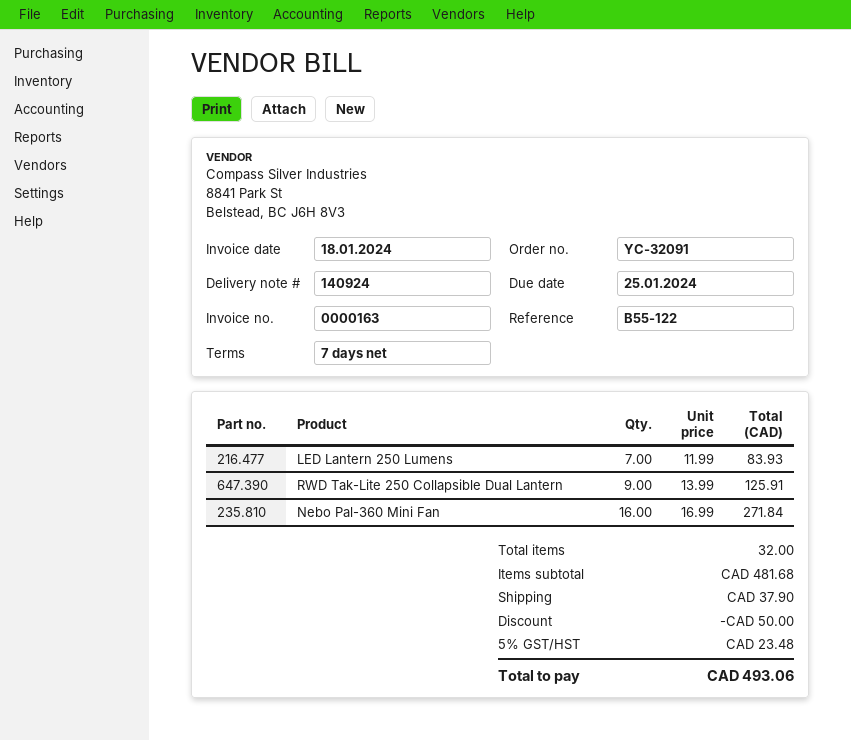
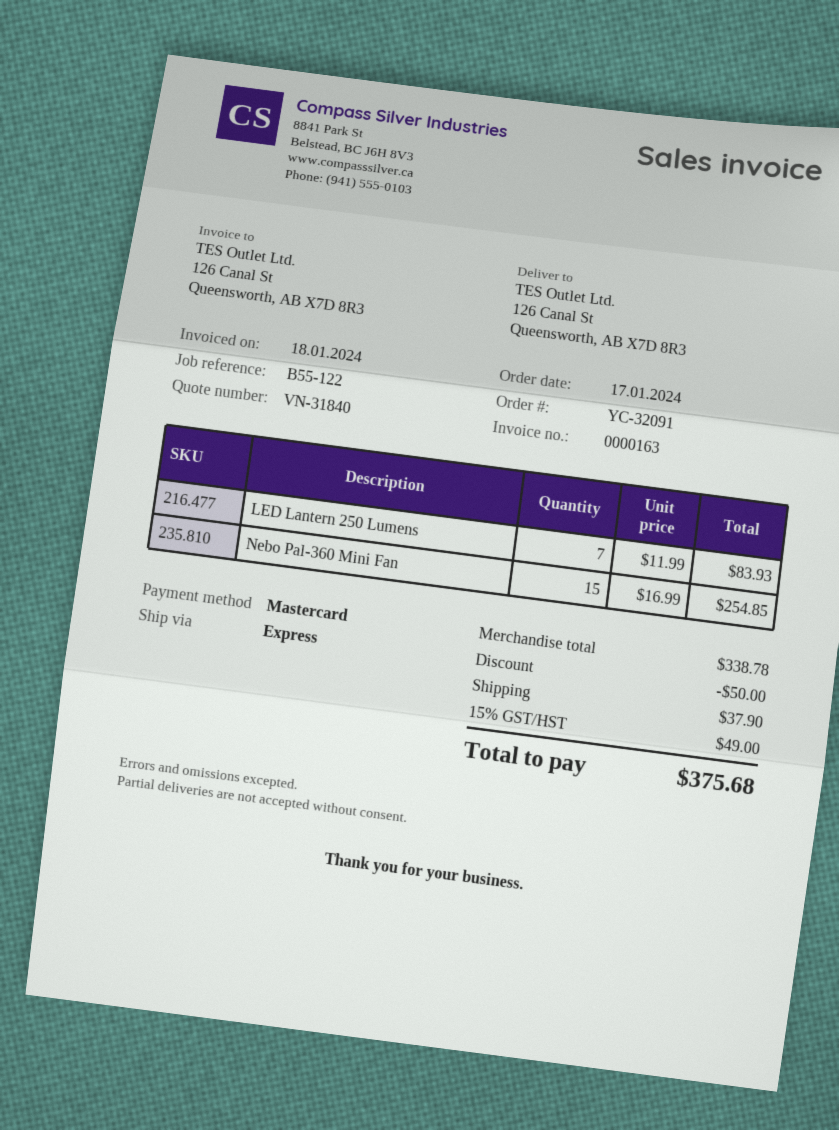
RWD Tak-Lite 250 Collapsible Dual Lantern: 9 x 13.99 = 125.91 -> none
Nebo Pal-360 Mini Fan: 16 x 16.99 = 271.84 -> 15 x 16.99 = 254.85
subtotal: 481.68 -> 338.78
tax: 5% = 23.48 -> 15% = 49.00
total: 493.06 -> 375.68

